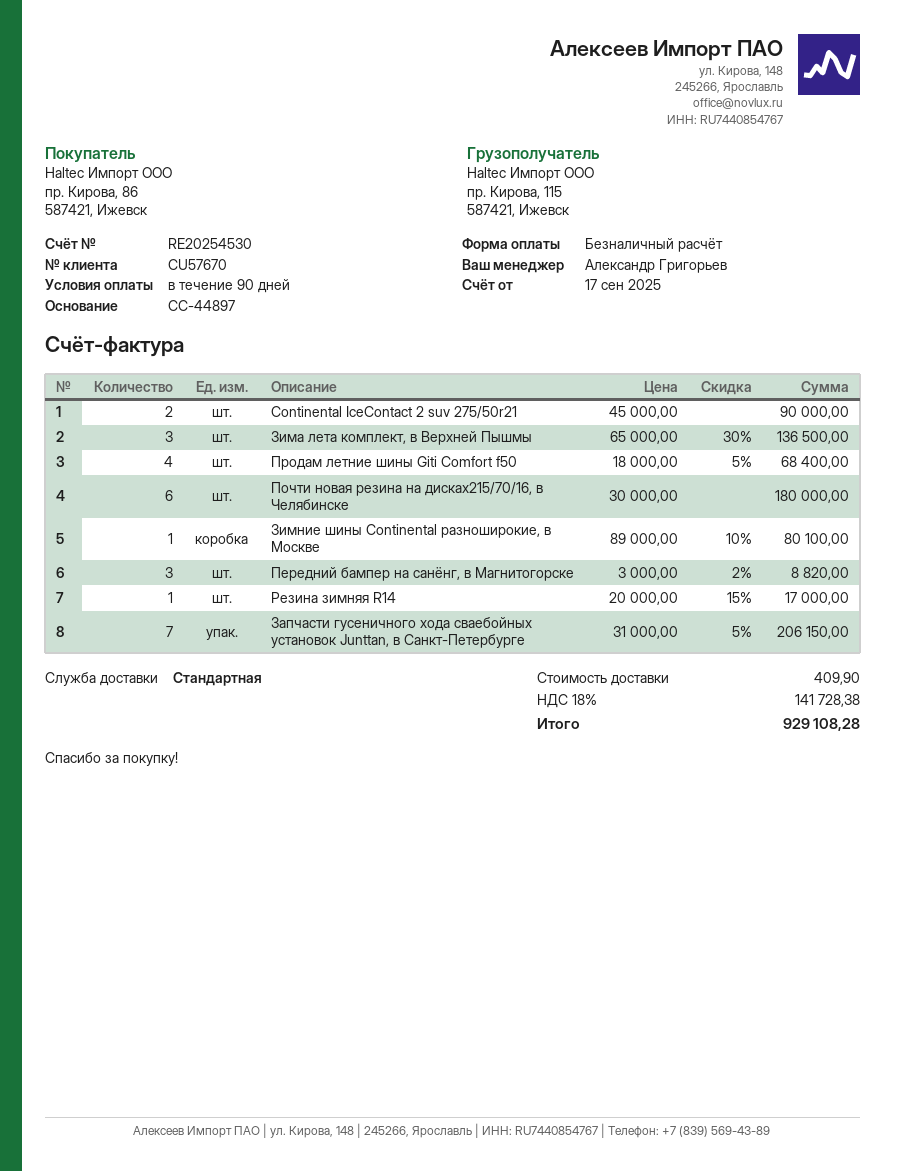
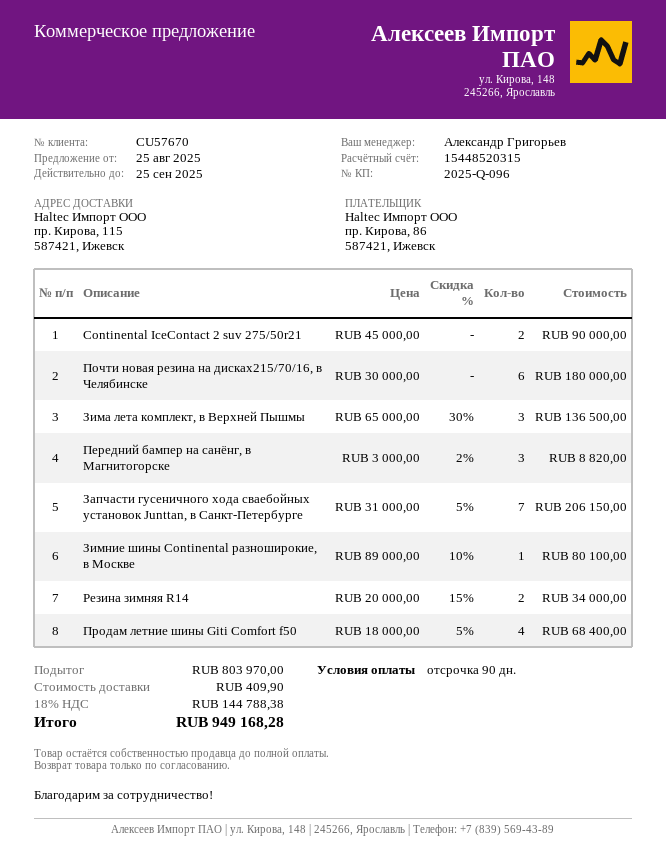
Резина зимняя R14: 1 x 20000.00 - 15% = 17000.00 -> 2 x 20000.00 - 15% = 34000.00
tax: 18% = 141728.38 -> 18% = 144788.38
total: 929108.28 -> 949168.28

